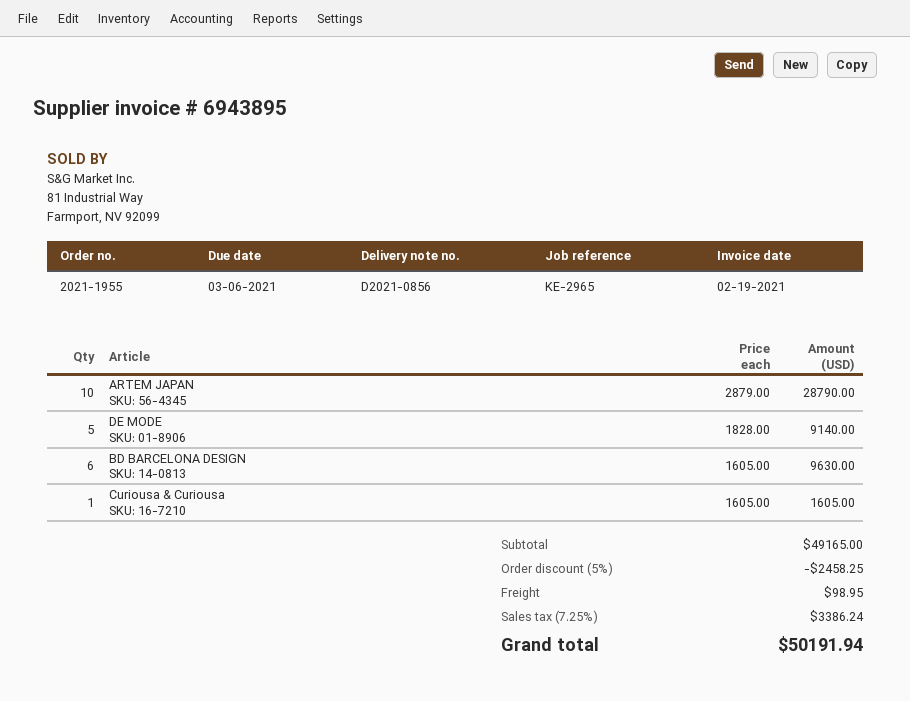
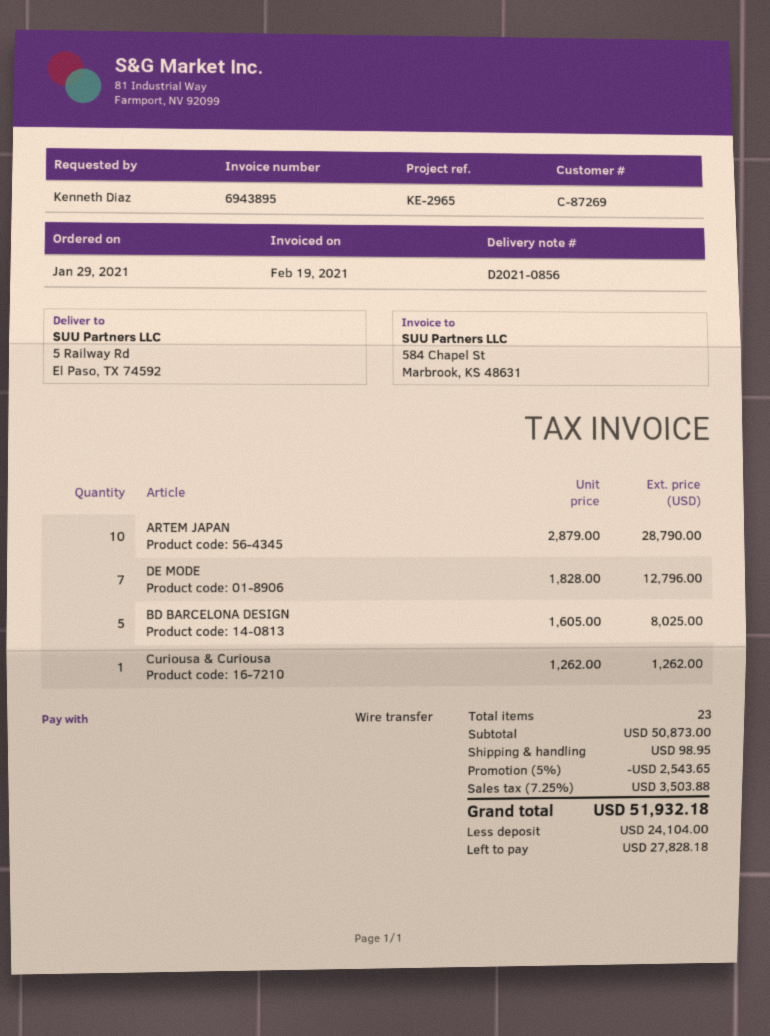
DE MODE: 5 x 1828.00 = 9140.00 -> 7 x 1828.00 = 12796.00
BD BARCELONA DESIGN: 6 x 1605.00 = 9630.00 -> 5 x 1605.00 = 8025.00
Curiousa & Curiousa: 1 x 1605.00 = 1605.00 -> 1 x 1262.00 = 1262.00
subtotal: 49165.00 -> 50873.00
discount: 5% = 2458.25 -> 5% = 2543.65
tax: 7.25% = 3386.24 -> 7.25% = 3503.88
total: 50191.94 -> 51932.18

